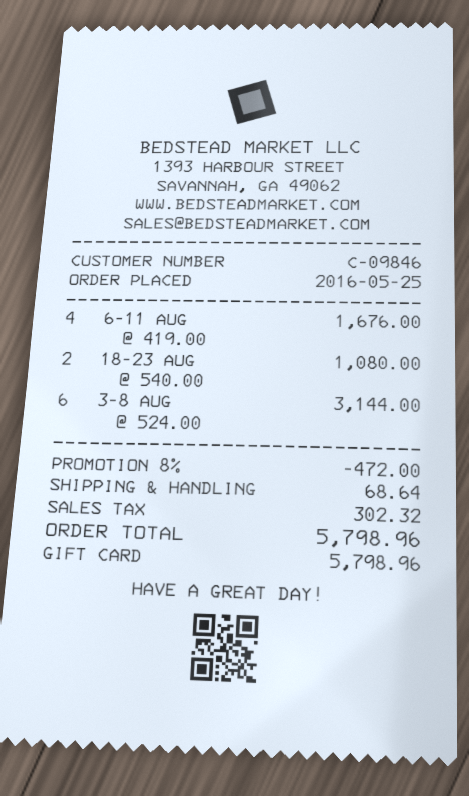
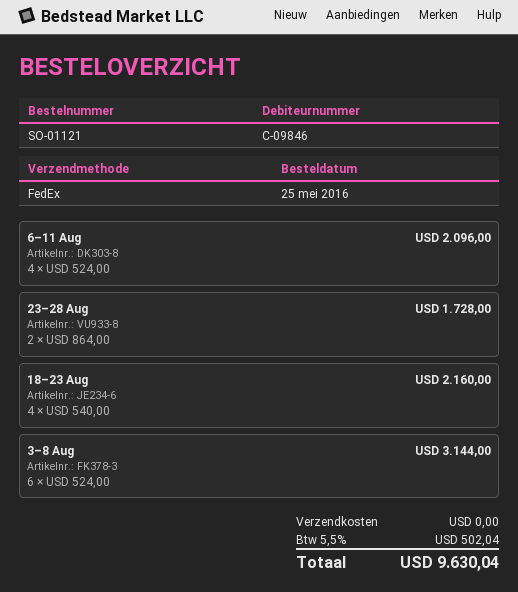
6–11 AUG: 4 x 419.00 = 1676.00 -> 4 x 524.00 = 2096.00
18–23 AUG: 2 x 540.00 = 1080.00 -> 4 x 540.00 = 2160.00
23–28 Aug: none -> 2 x 864.00 = 1728.00
discount: 8% = 472.00 -> none
shipping: 68.64 -> 0.00
tax: 302.32 -> 502.04
total: 5798.96 -> 9630.04

